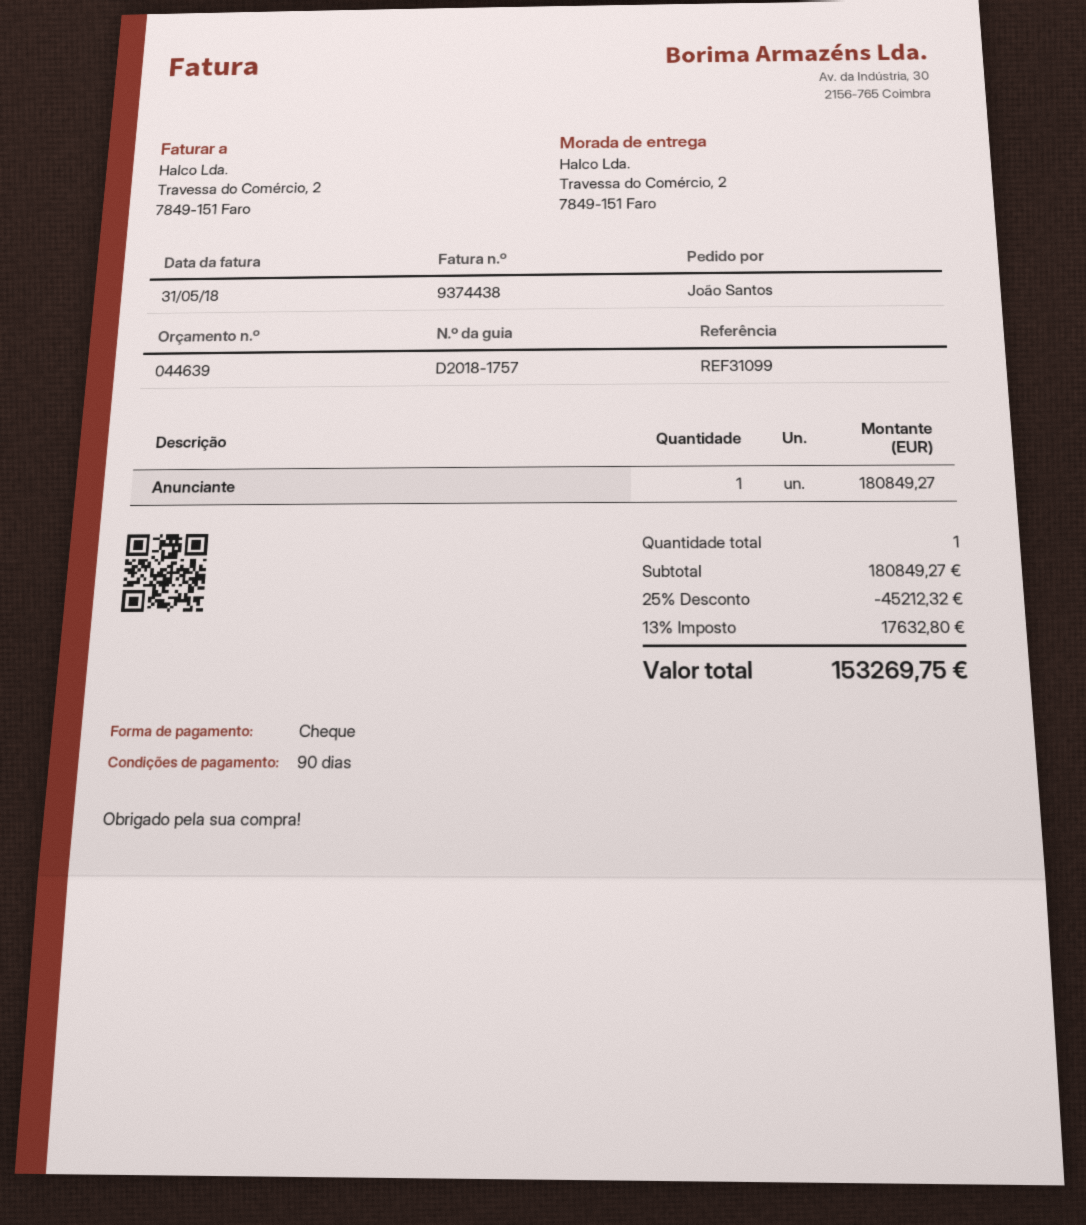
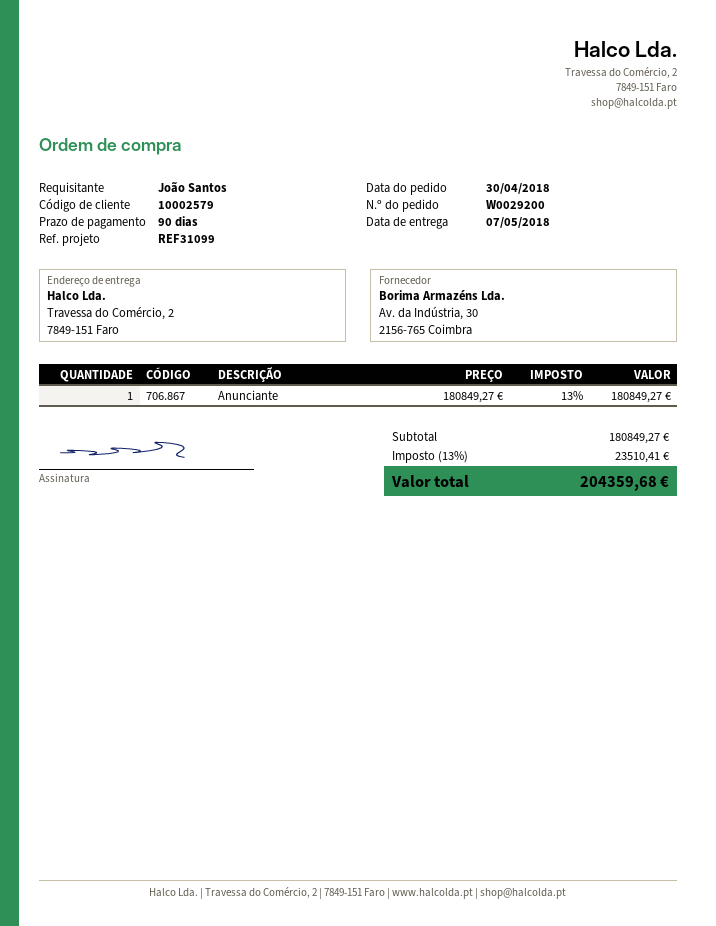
discount: 25% = 45212.32 -> none
tax: 13% = 17632.80 -> 13% = 23510.41
total: 153269.75 -> 204359.68

